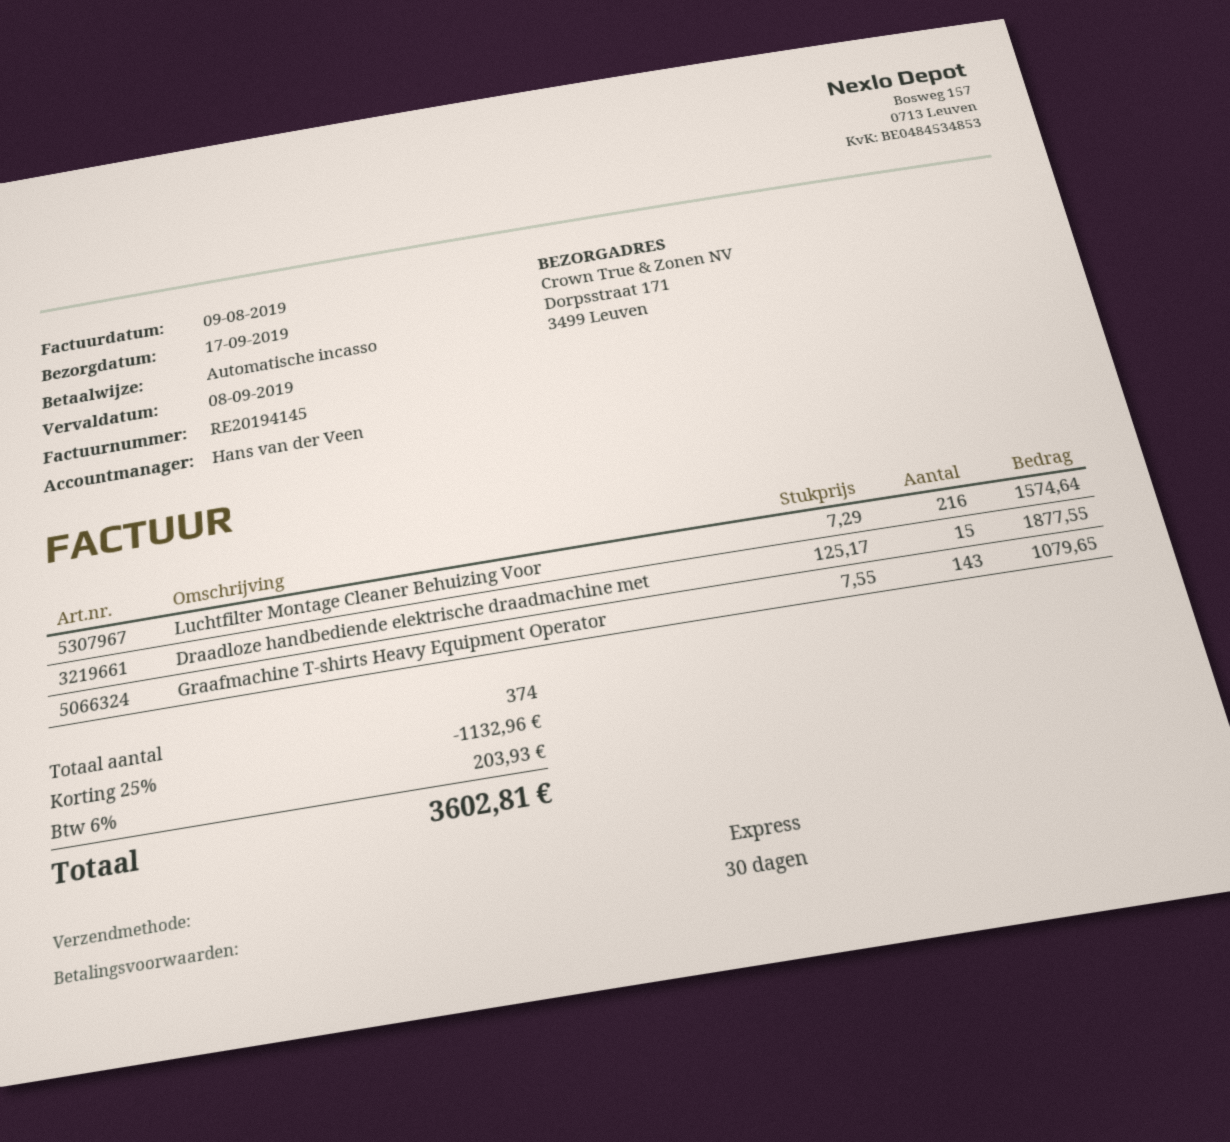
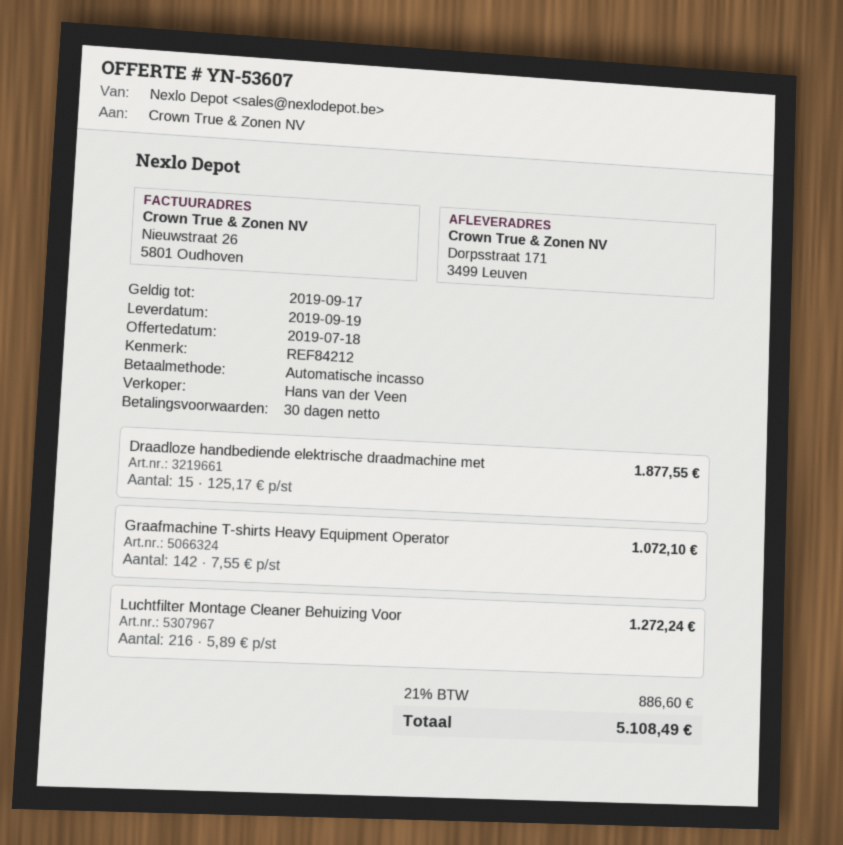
delivery date: 2019-09-17 -> 2019-09-19
Luchtfilter Montage Cleaner Behuizing Voor: 216 x 7.29 = 1574.64 -> 216 x 5.89 = 1272.24
Graafmachine T-shirts Heavy Equipment Operator: 143 x 7.55 = 1079.65 -> 142 x 7.55 = 1072.10
discount: 25% = 1132.96 -> none
tax: 6% = 203.93 -> 21% = 886.60
total: 3602.81 -> 5108.49

